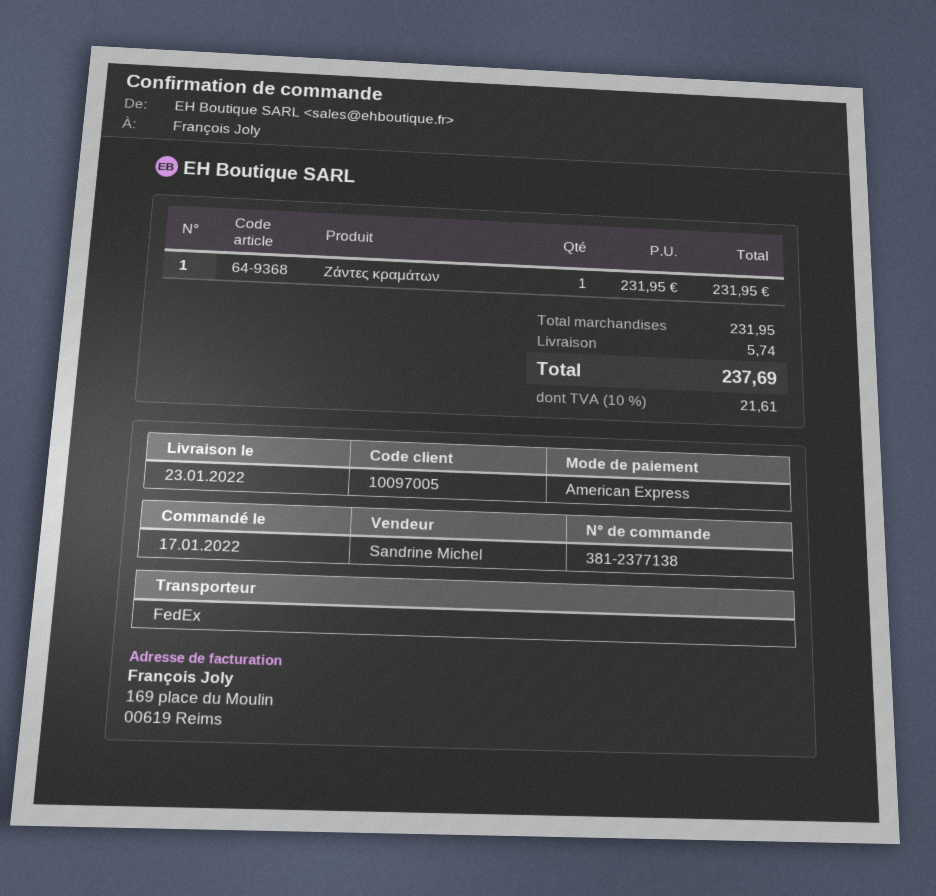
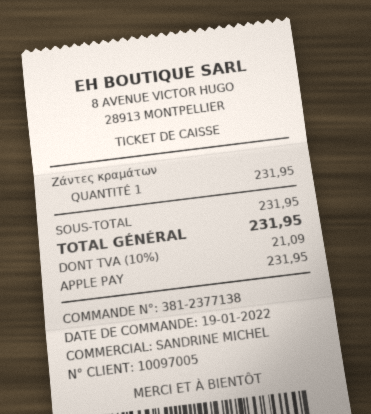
order date: 2022-01-17 -> 2022-01-19
payment method: American Express -> Apple Pay
shipping: 5.74 -> none
tax: 10% = 21.61 -> 10% = 21.09
total: 237.69 -> 231.95

